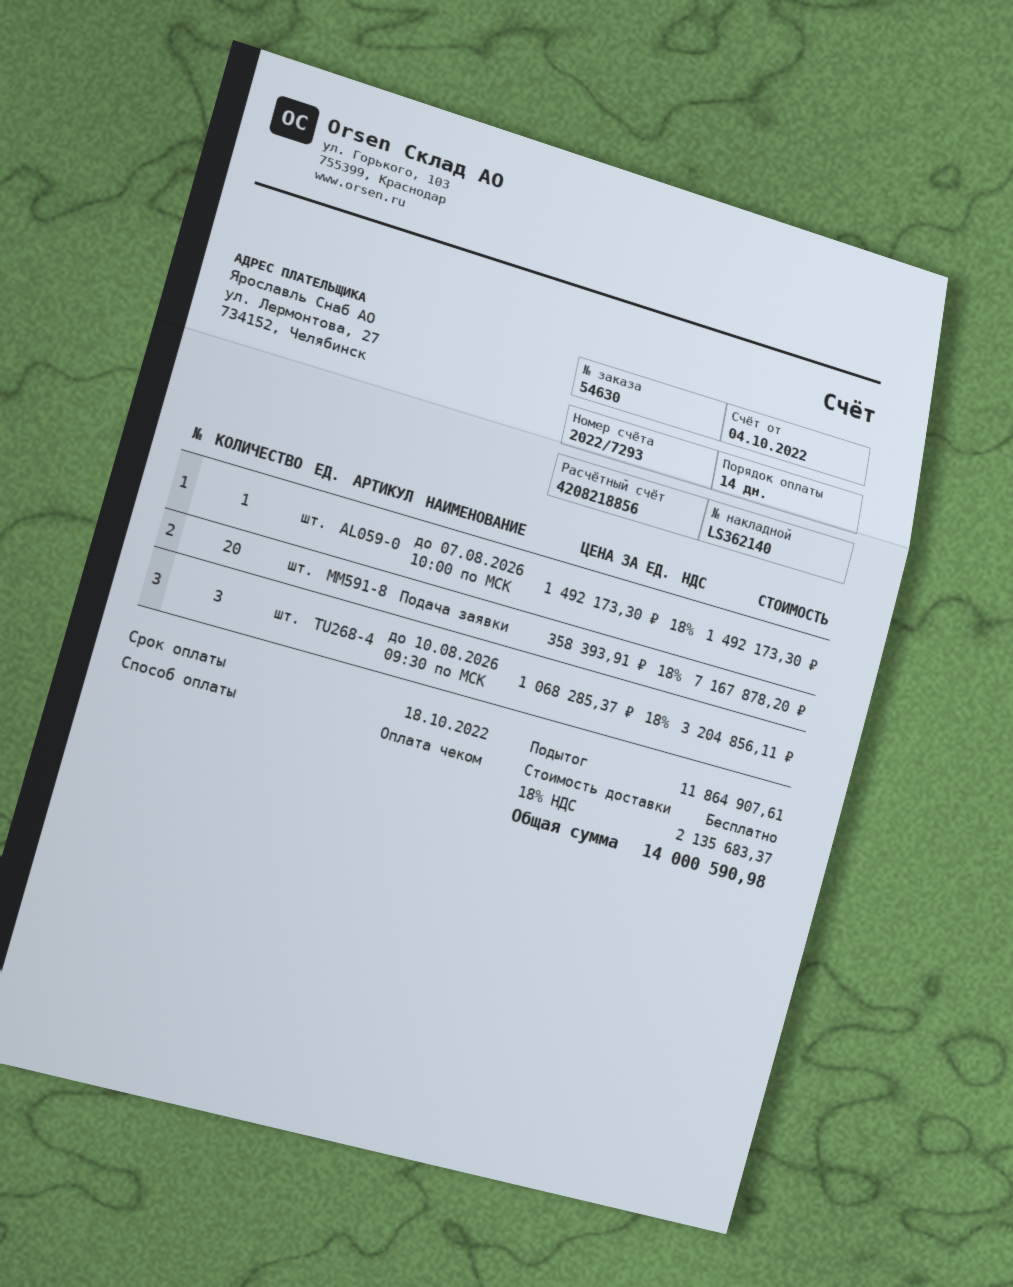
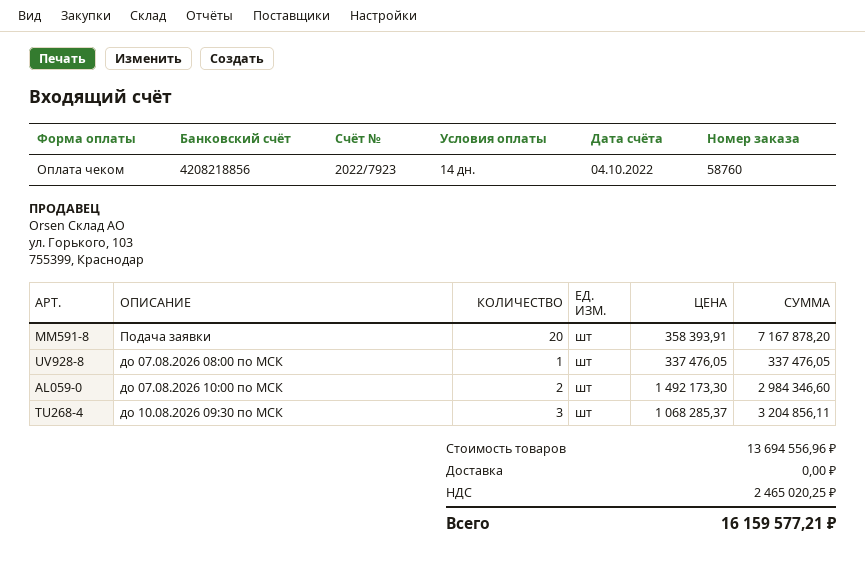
order number: 54630 -> 58760
invoice number: 2022/7293 -> 2022/7923
до 07.08.2026 10:00 по МСК: 1 x 1492173.30 = 1492173.30 -> 2 x 1492173.30 = 2984346.60
до 07.08.2026 08:00 по МСК: none -> 1 x 337476.05 = 337476.05
subtotal: 11864907.61 -> 13694556.96
tax: 2135683.37 -> 2465020.25
total: 14000590.98 -> 16159577.21

